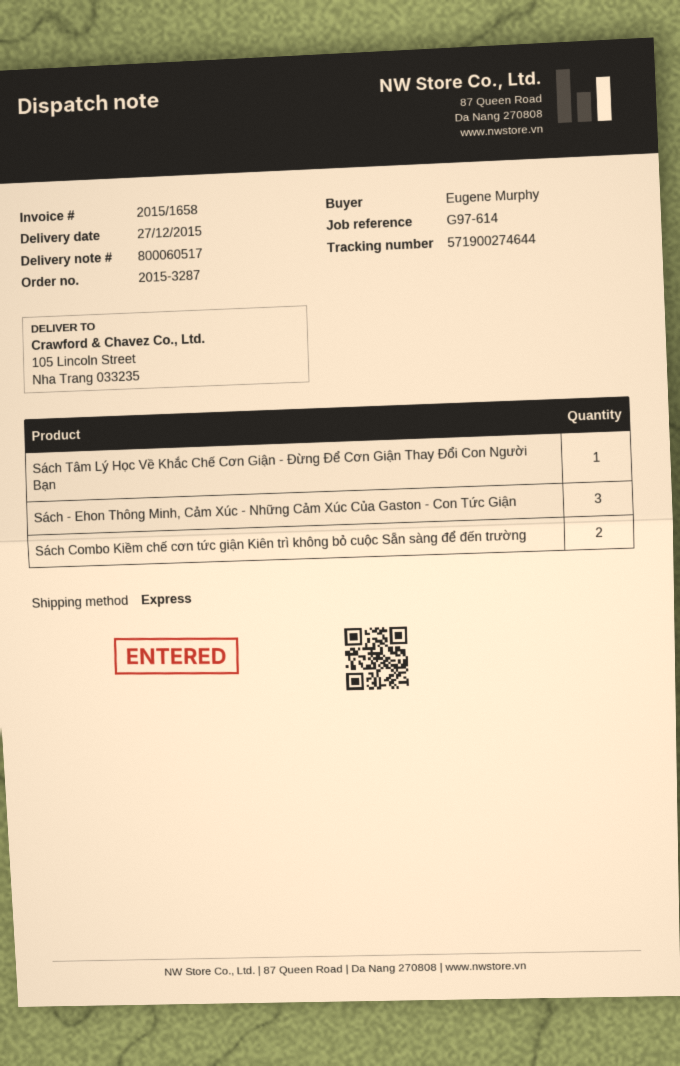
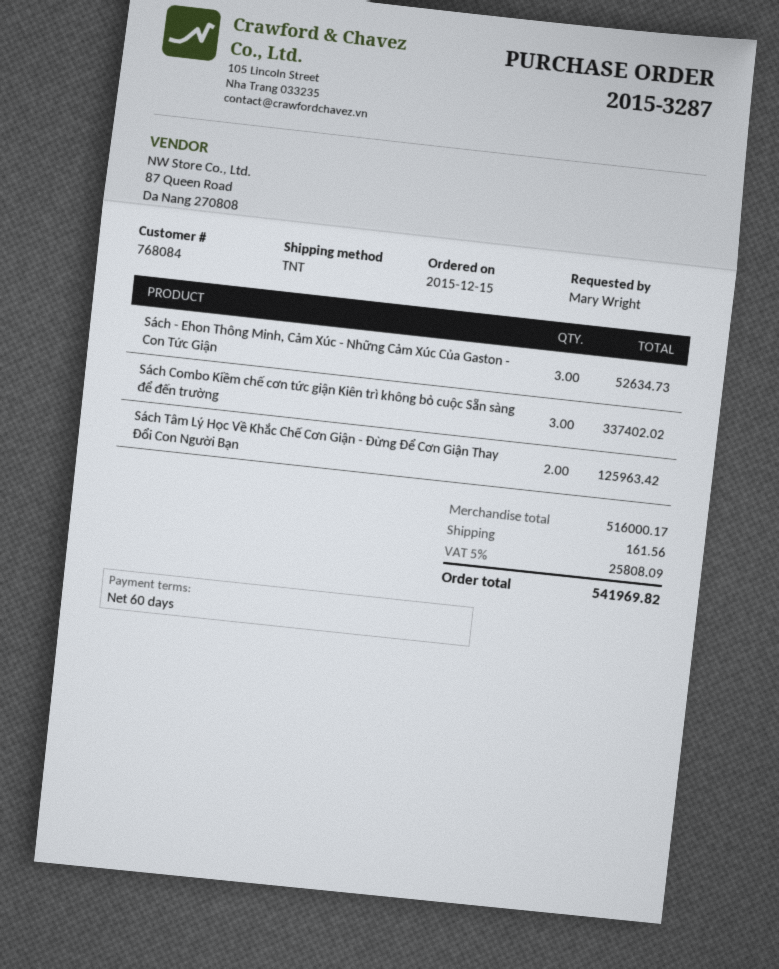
ordered by: Eugene Murphy -> Mary Wright
shipping method: express -> TNT
Sách Tâm Lý Học Về Khắc Chế Cơn Giận - Đừng Để Cơn Giận Thay Đổi Con Người Bạn: 1 -> 2
Sách Combo Kiềm chế cơn tức giận Kiên trì không bỏ cuộc Sẵn sàng để đến trường: 2 -> 3

